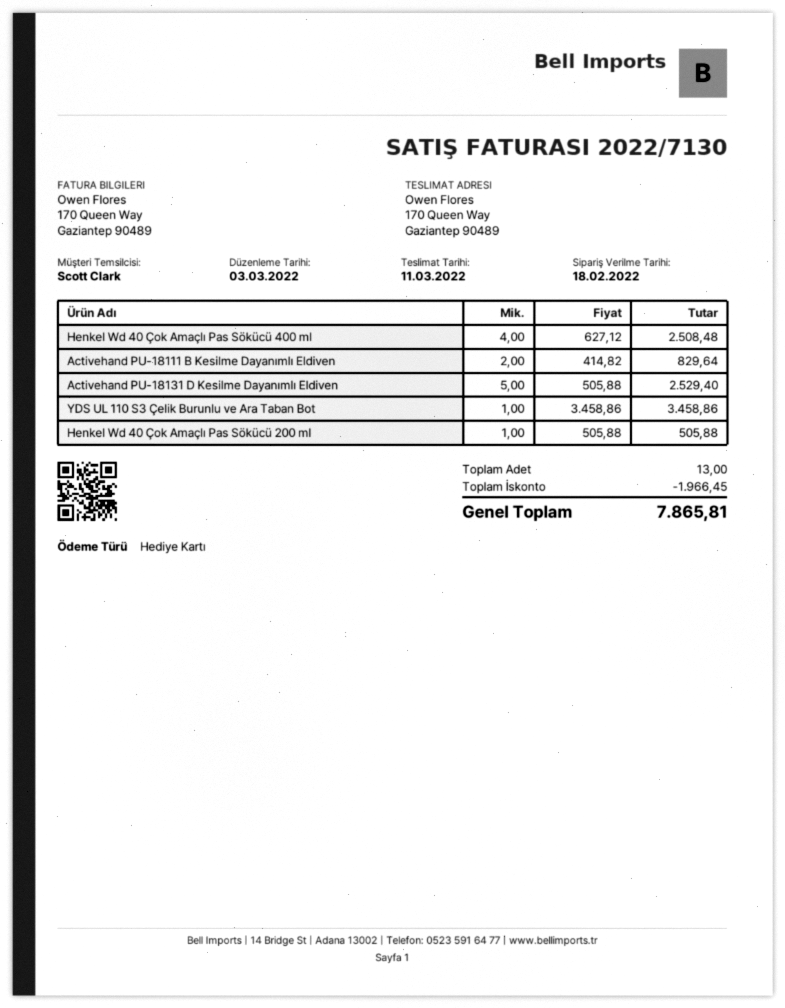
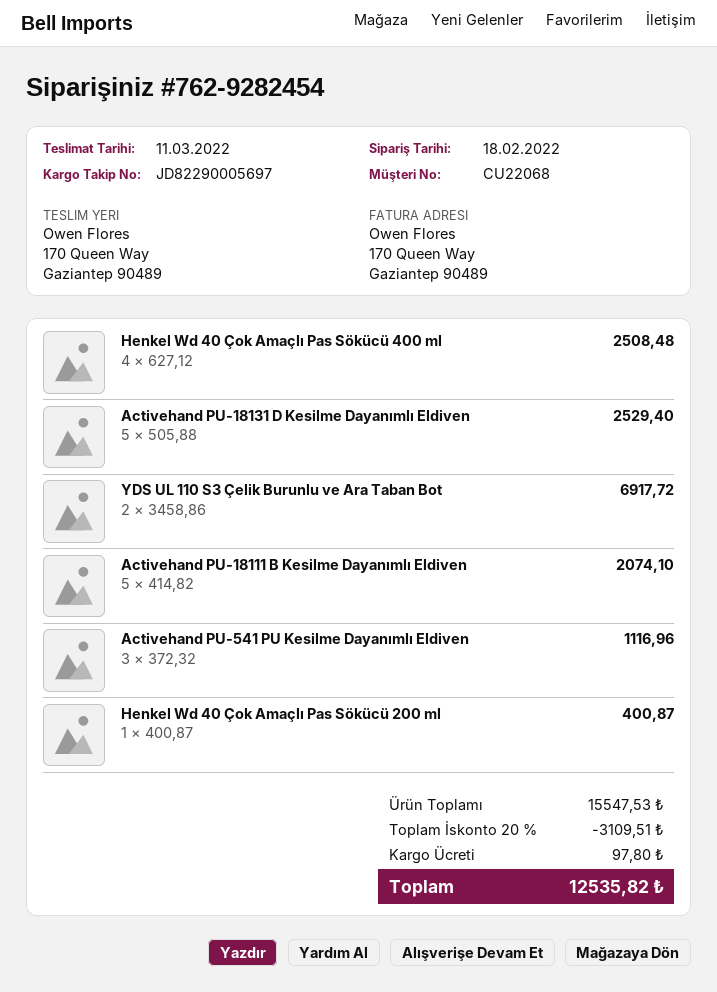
Activehand PU-18111 B Kesilme Dayanımlı Eldiven: 2 x 414.82 = 829.64 -> 5 x 414.82 = 2074.10
YDS UL 110 S3 Çelik Burunlu ve Ara Taban Bot: 1 x 3458.86 = 3458.86 -> 2 x 3458.86 = 6917.72
Henkel Wd 40 Çok Amaçlı Pas Sökücü 200 ml: 1 x 505.88 = 505.88 -> 1 x 400.87 = 400.87
Activehand PU-541 PU Kesilme Dayanımlı Eldiven: none -> 3 x 372.32 = 1116.96
discount: 1966.45 -> 3109.51
shipping: none -> 97.80
total: 7865.81 -> 12535.82

